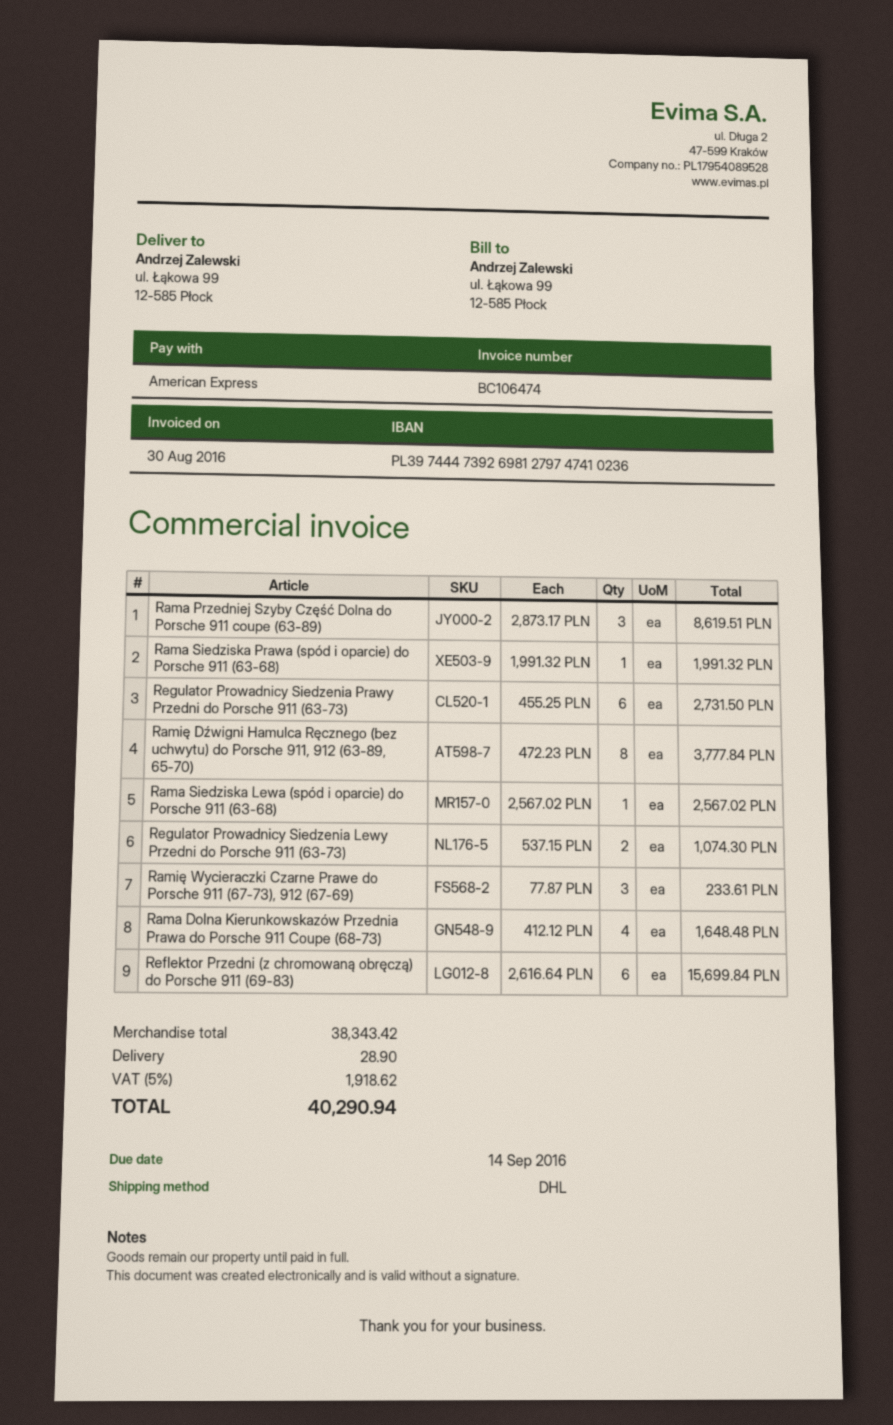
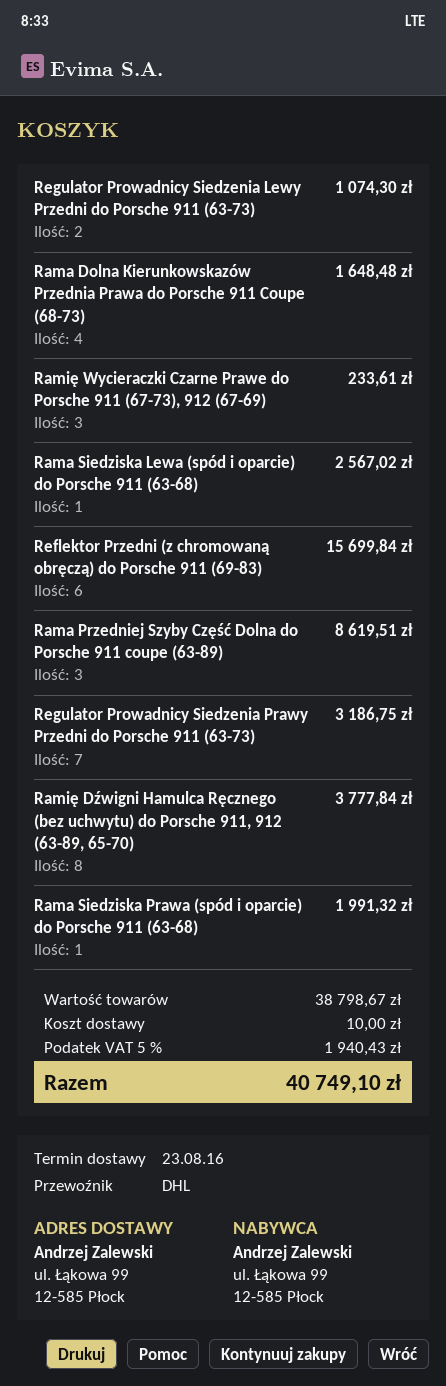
Regulator Prowadnicy Siedzenia Prawy Przedni do Porsche 911 (63-73): 6 for 2731.50 -> 7 for 3186.75
subtotal: 38343.42 -> 38798.67
shipping: 28.90 -> 10.00
tax: 5% = 1918.62 -> 5% = 1940.43
total: 40290.94 -> 40749.10

